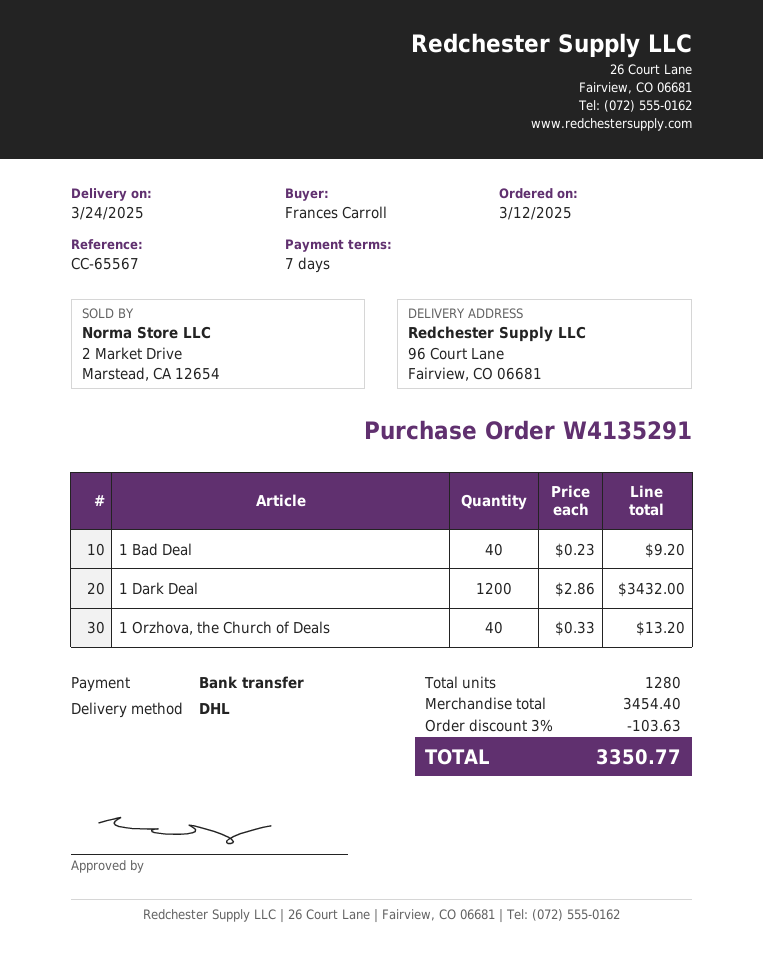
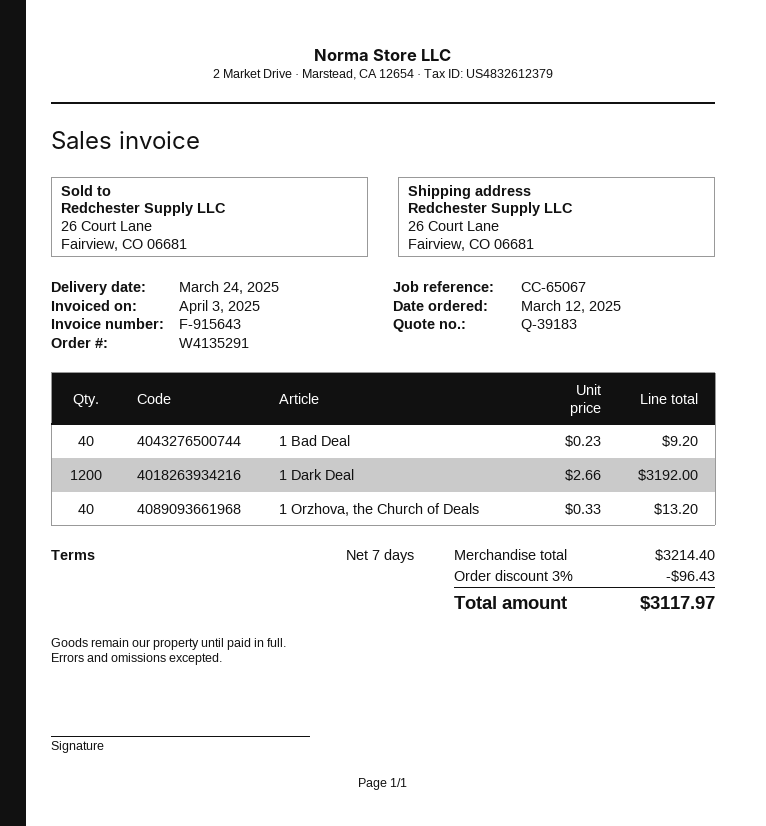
reference: CC-65567 -> CC-65067
ship to: 96 Court Lane, Fairview, CO 06681 -> 26 Court Lane, Fairview, CO 06681
1 Dark Deal: 1200 x 2.86 = 3432.00 -> 1200 x 2.66 = 3192.00
subtotal: 3454.40 -> 3214.40
discount: 3% = 103.63 -> 3% = 96.43
total: 3350.77 -> 3117.97

